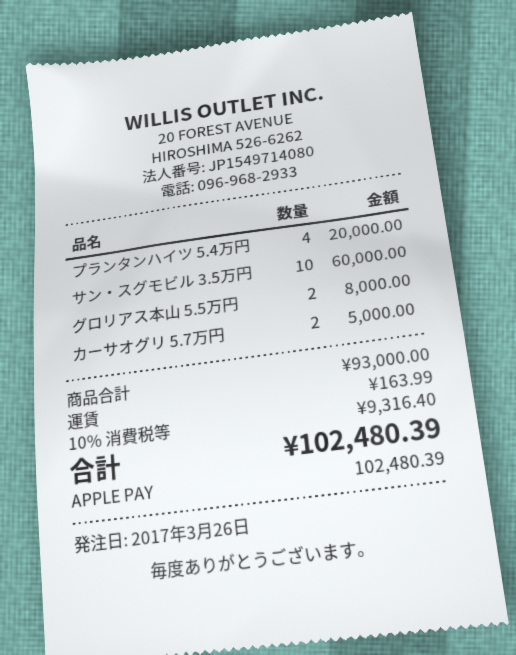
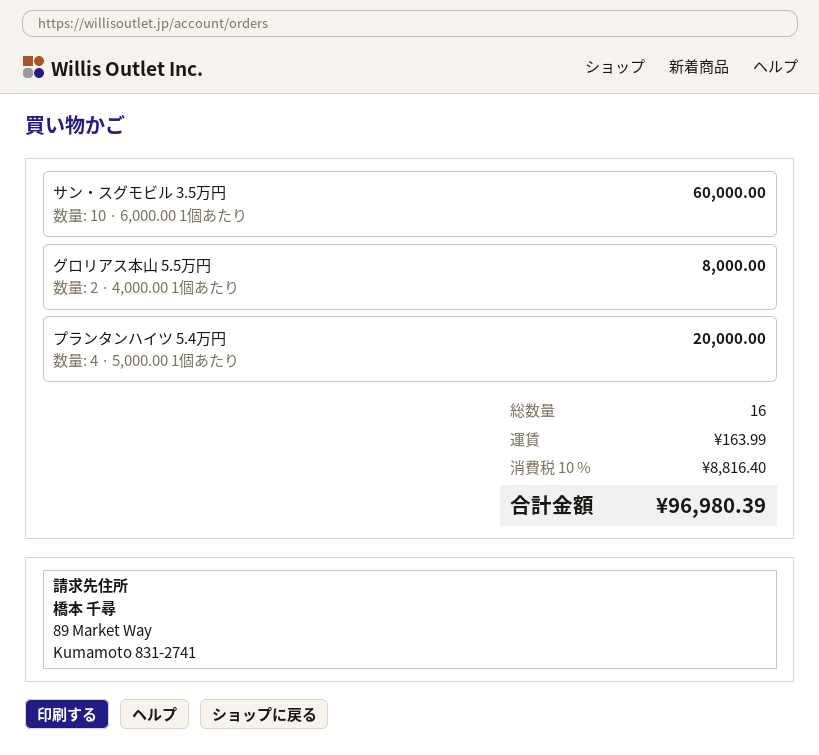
カーサオグリ 5.7万円: 2 for 5000.00 -> none
tax: 10% = 9316.40 -> 10% = 8816.40
total: 102480.39 -> 96980.39

